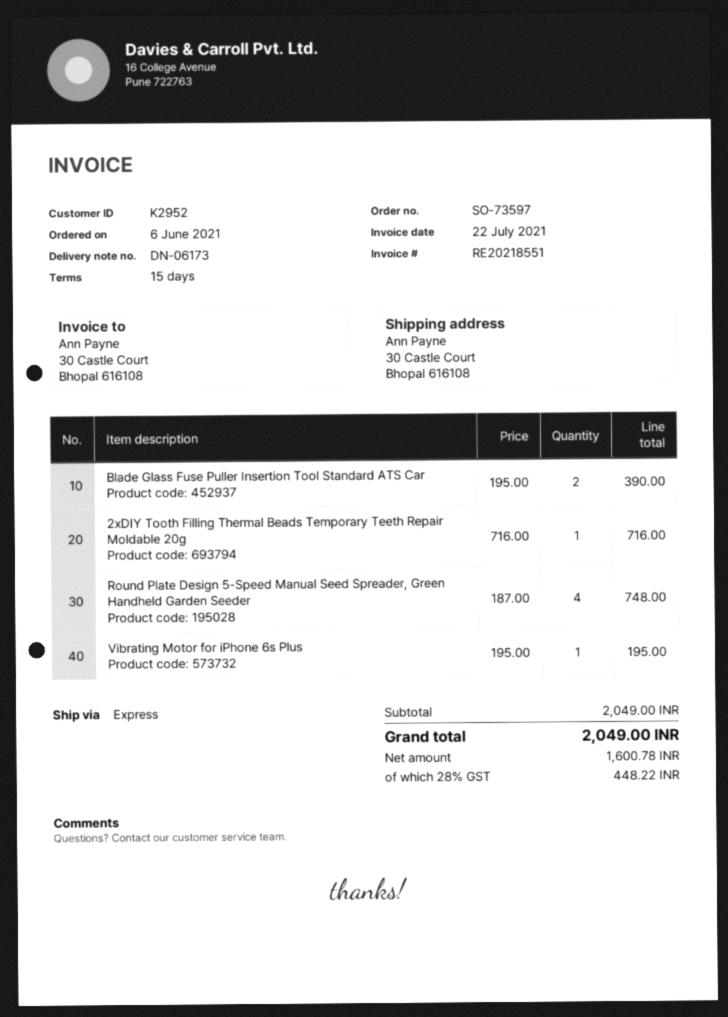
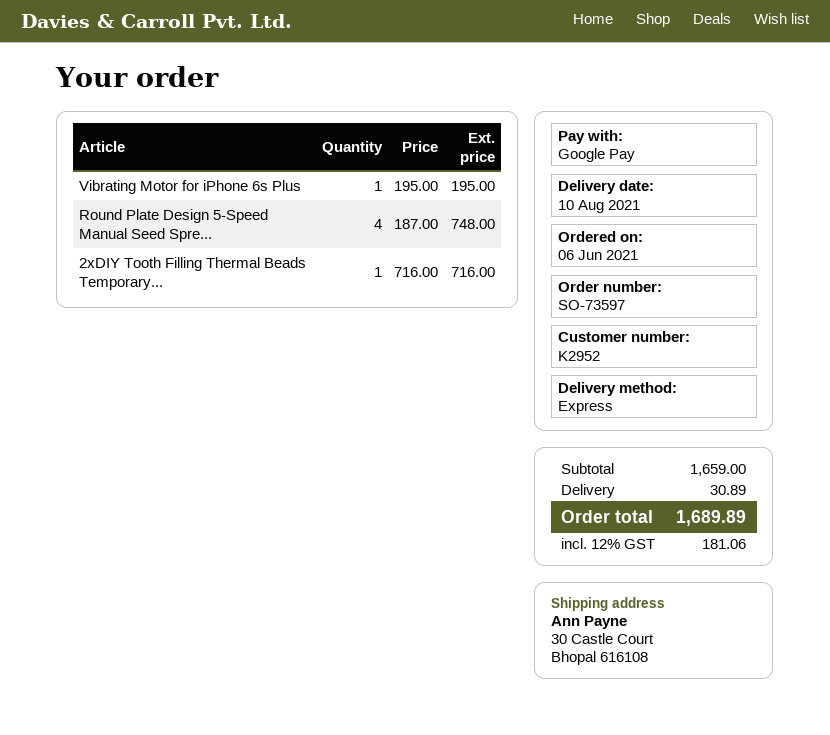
Blade Glass Fuse Puller Insertion Tool Standard ATS Car: 2 x 195.00 = 390.00 -> none
subtotal: 2049.00 -> 1659.00
shipping: none -> 30.89
tax: 28% = 448.22 -> 12% = 181.06
total: 2049.00 -> 1689.89

